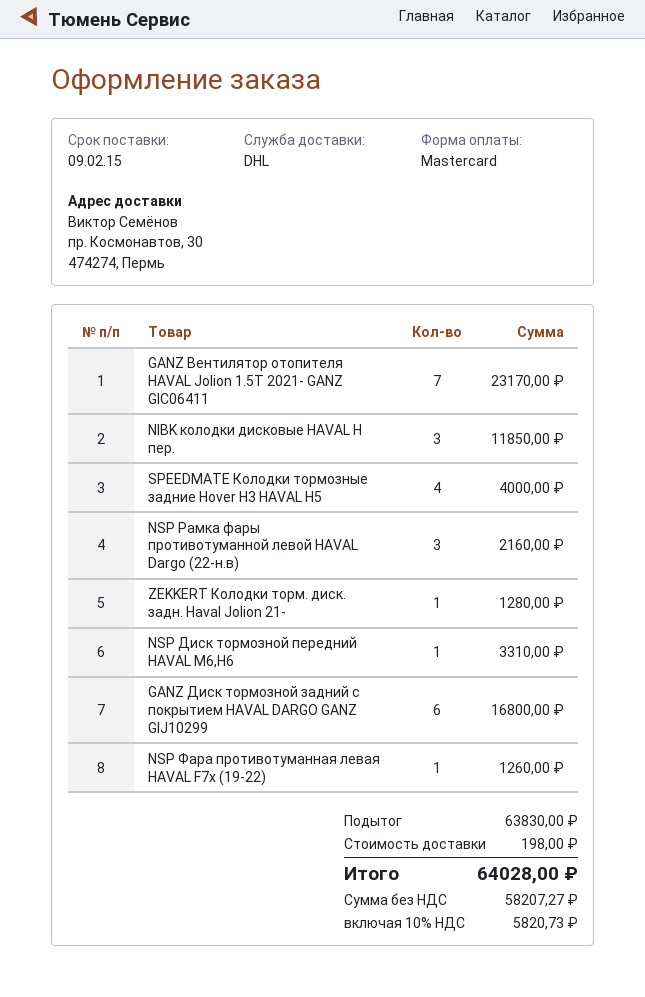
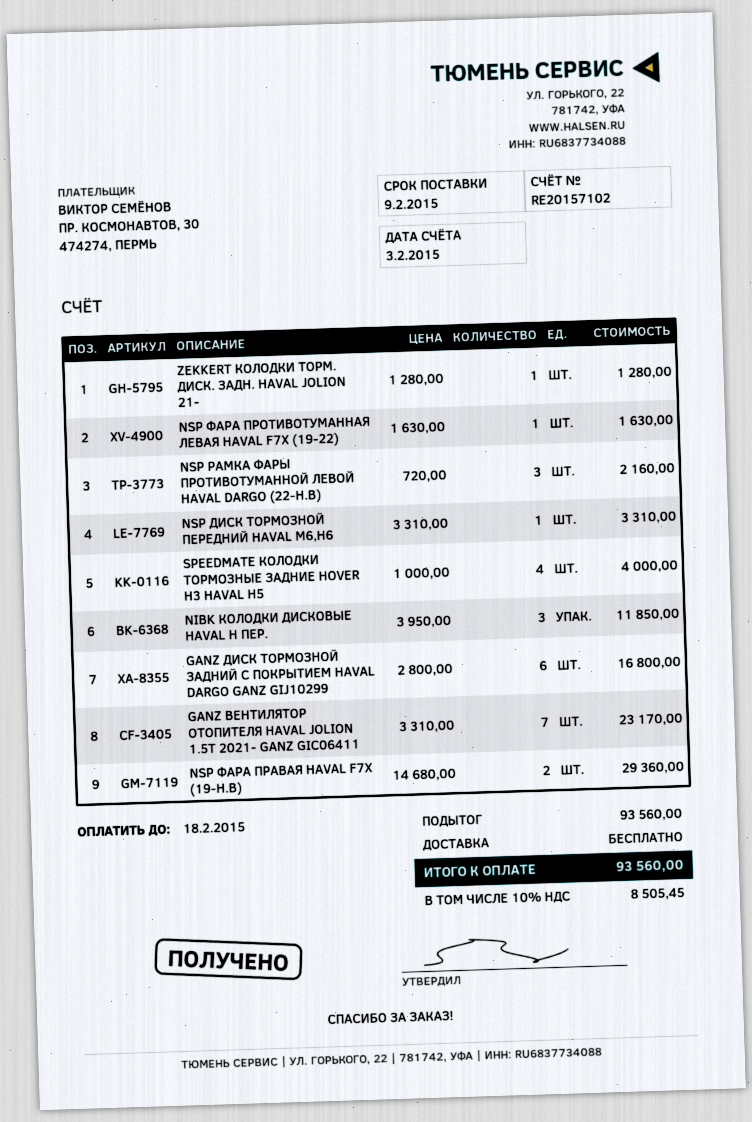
NSP Фара противотуманная левая HAVAL F7x (19-22): 1 for 1260.00 -> 1 for 1630.00
NSP ФАРА ПРАВАЯ HAVAL F7X (19-Н.В): none -> 2 for 29360.00
subtotal: 63830.00 -> 93560.00
shipping: 198.00 -> 0.00
tax: 10% = 5820.73 -> 10% = 8505.45
total: 64028.00 -> 93560.00

